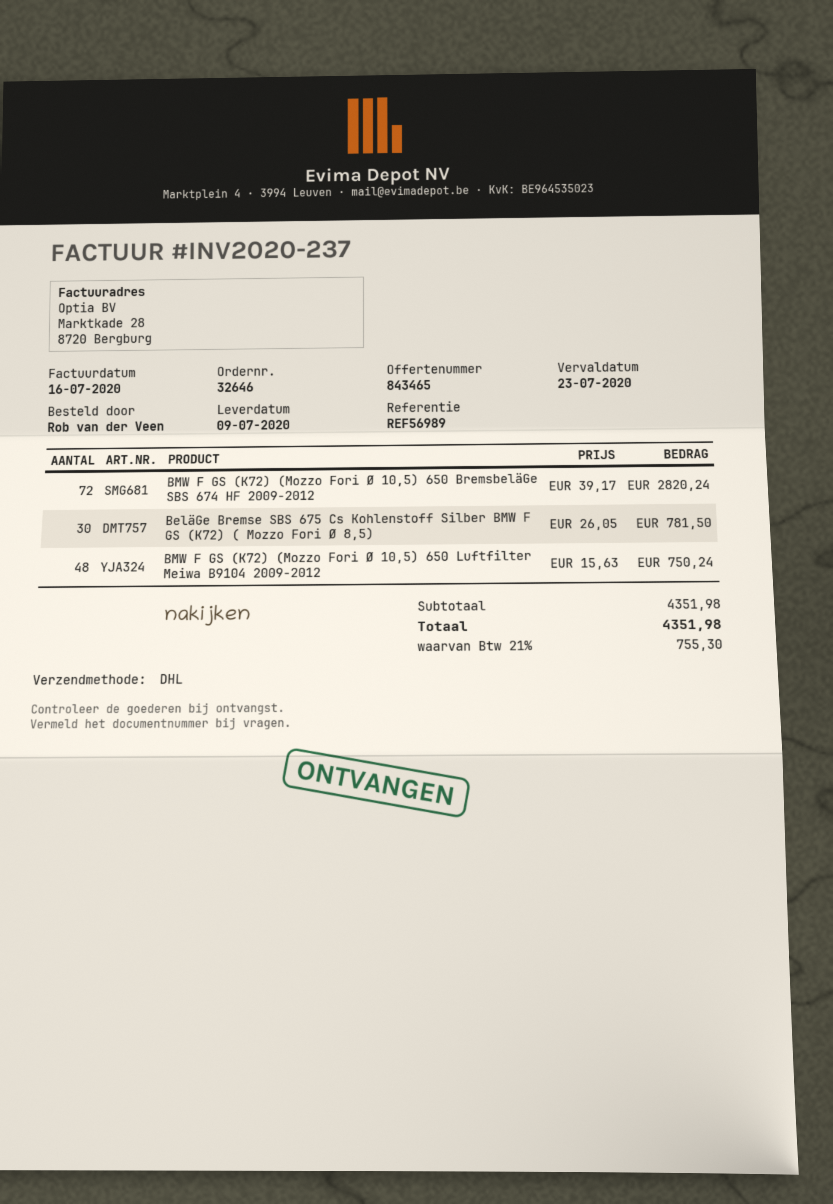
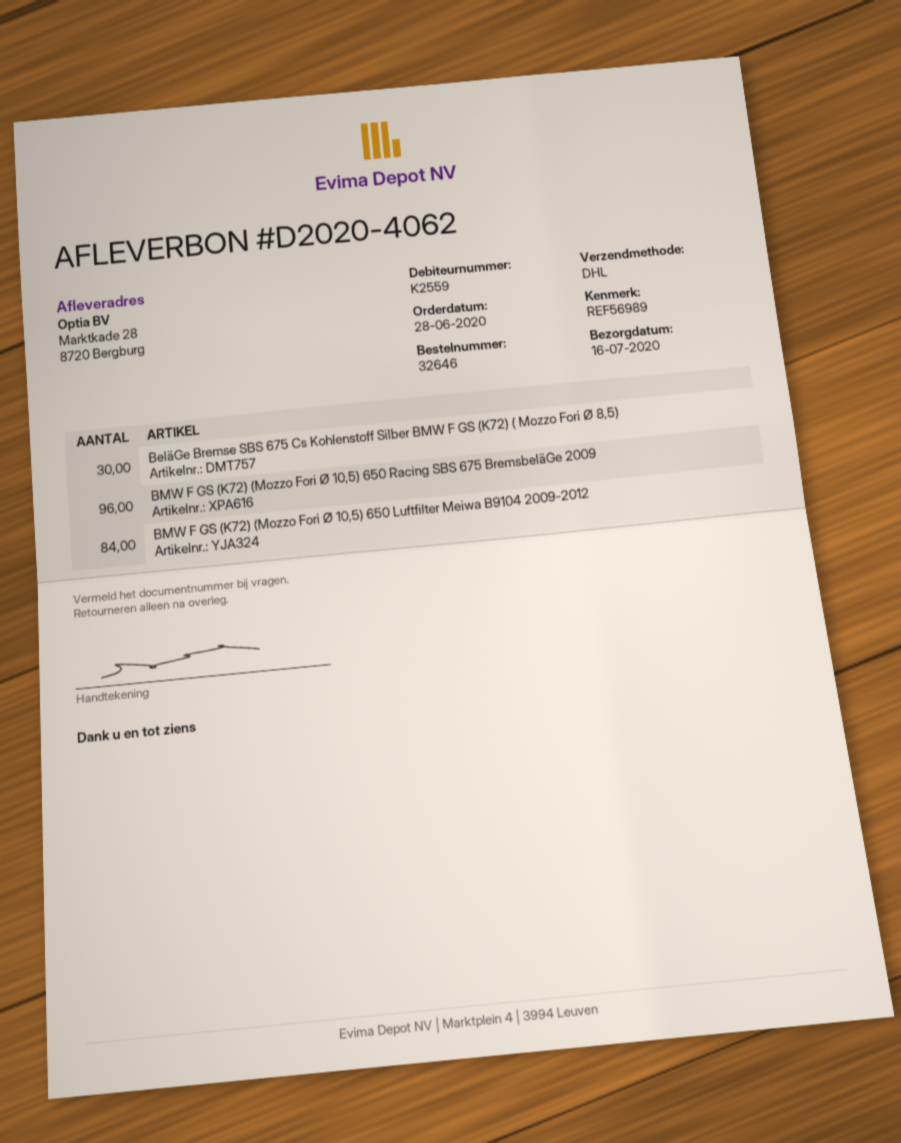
delivery date: 2020-07-09 -> 2020-07-16
BMW F GS (K72) (Mozzo Fori Ø 10,5) 650 BremsbeläGe SBS 674 HF 2009-2012: 72 -> none
BMW F GS (K72) (Mozzo Fori Ø 10,5) 650 Luftfilter Meiwa B9104 2009-2012: 48 -> 84
BMW F GS (K72) (Mozzo Fori Ø 10,5) 650 Racing SBS 675 BremsbeläGe 2009: none -> 96

